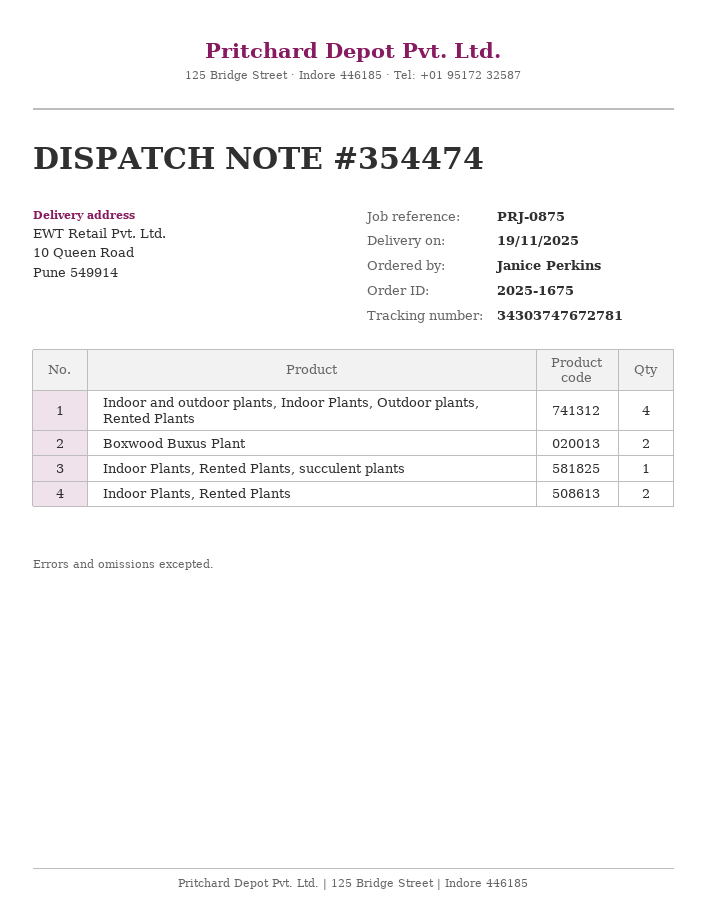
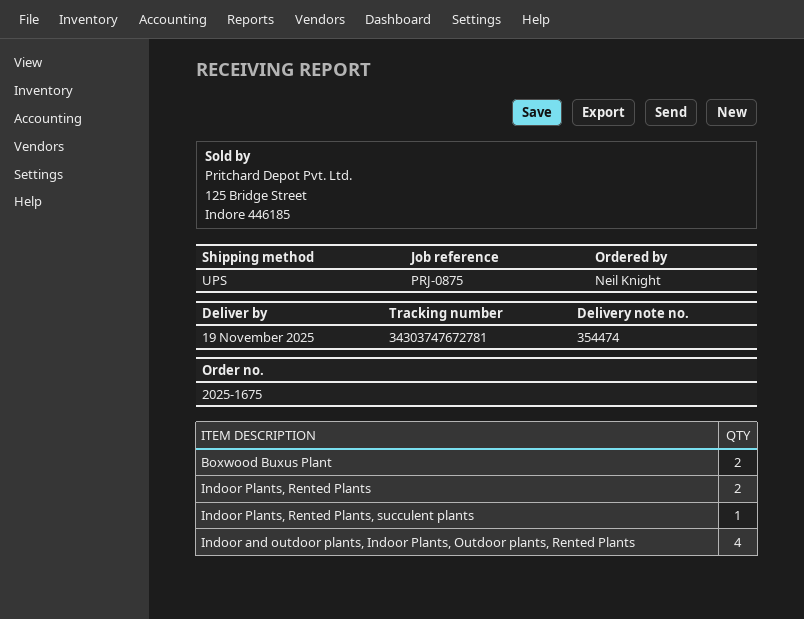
ordered by: Janice Perkins -> Neil Knight

